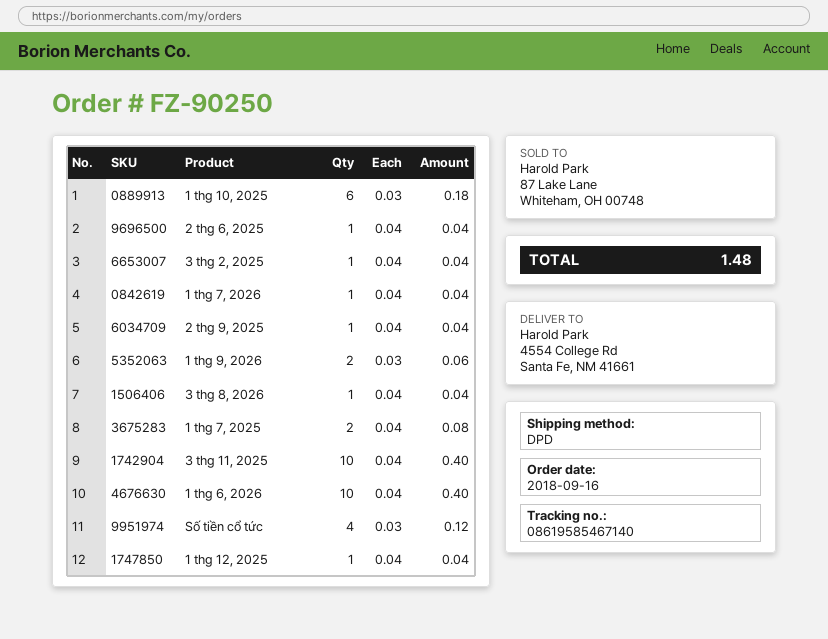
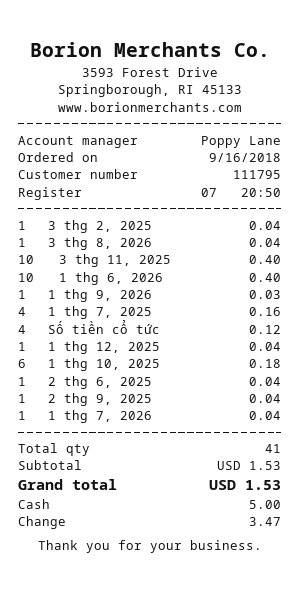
1 thg 9, 2026: 2 for 0.06 -> 1 for 0.03
1 thg 7, 2025: 2 for 0.08 -> 4 for 0.16
total: 1.48 -> 1.53

